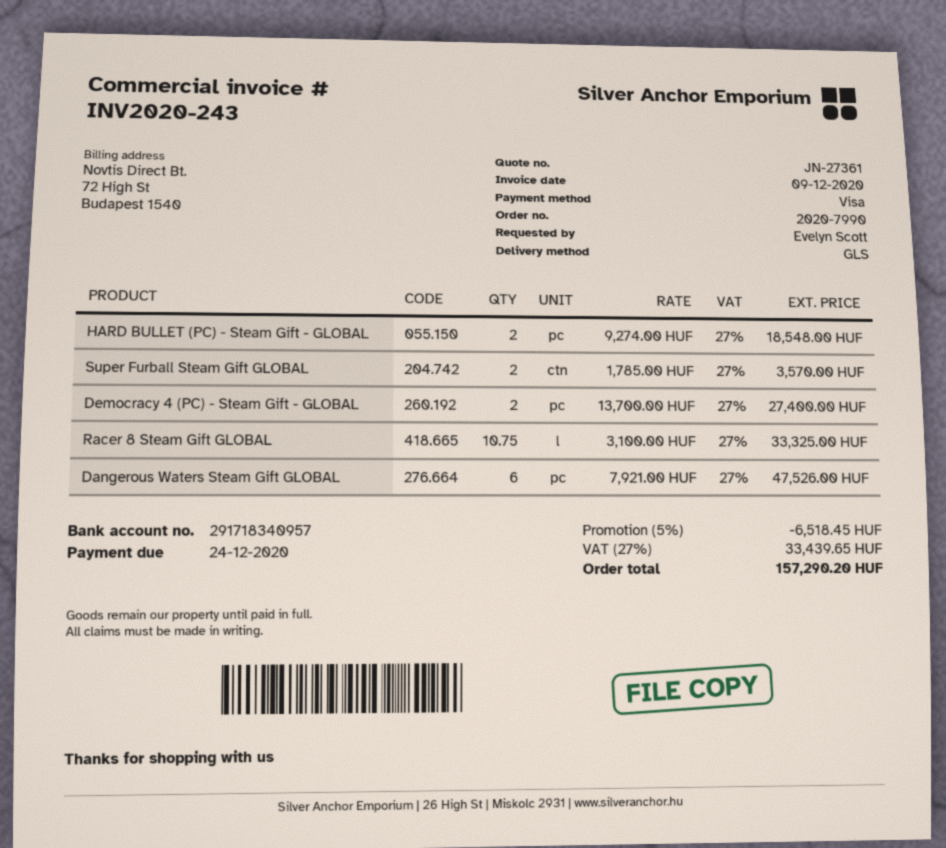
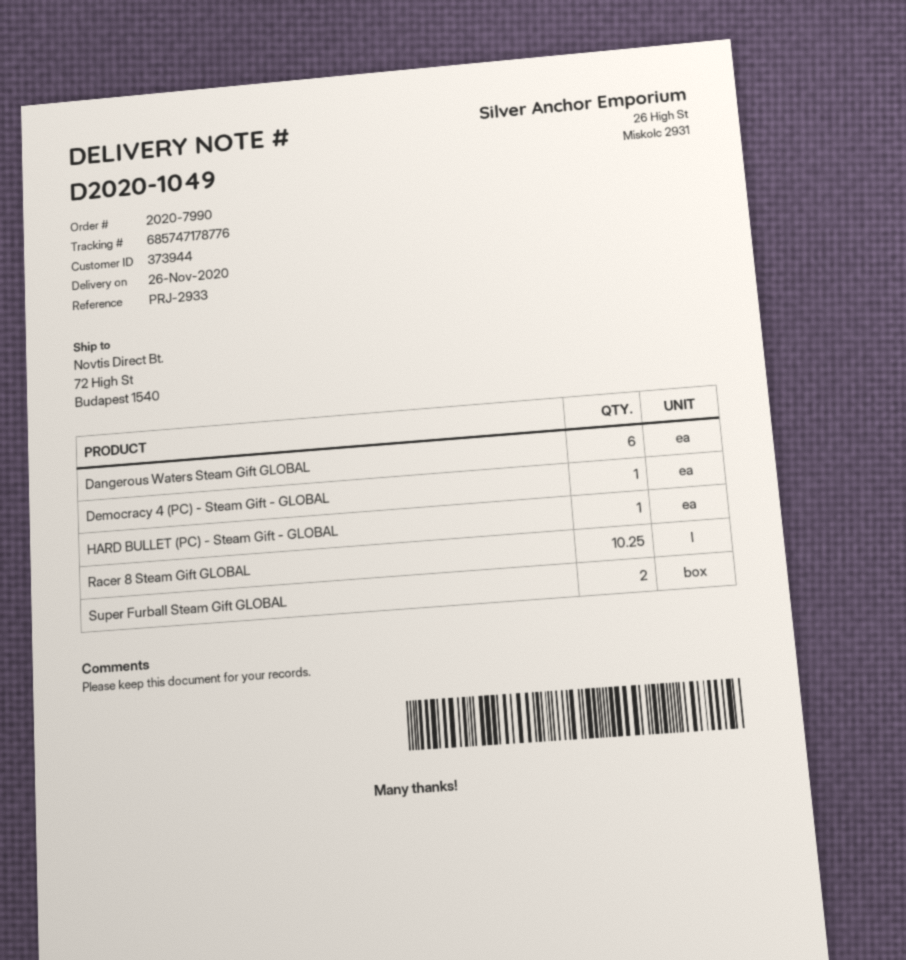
HARD BULLET (PC) - Steam Gift - GLOBAL: 2 -> 1
Democracy 4 (PC) - Steam Gift - GLOBAL: 2 -> 1
Racer 8 Steam Gift GLOBAL: 10.75 -> 10.25

